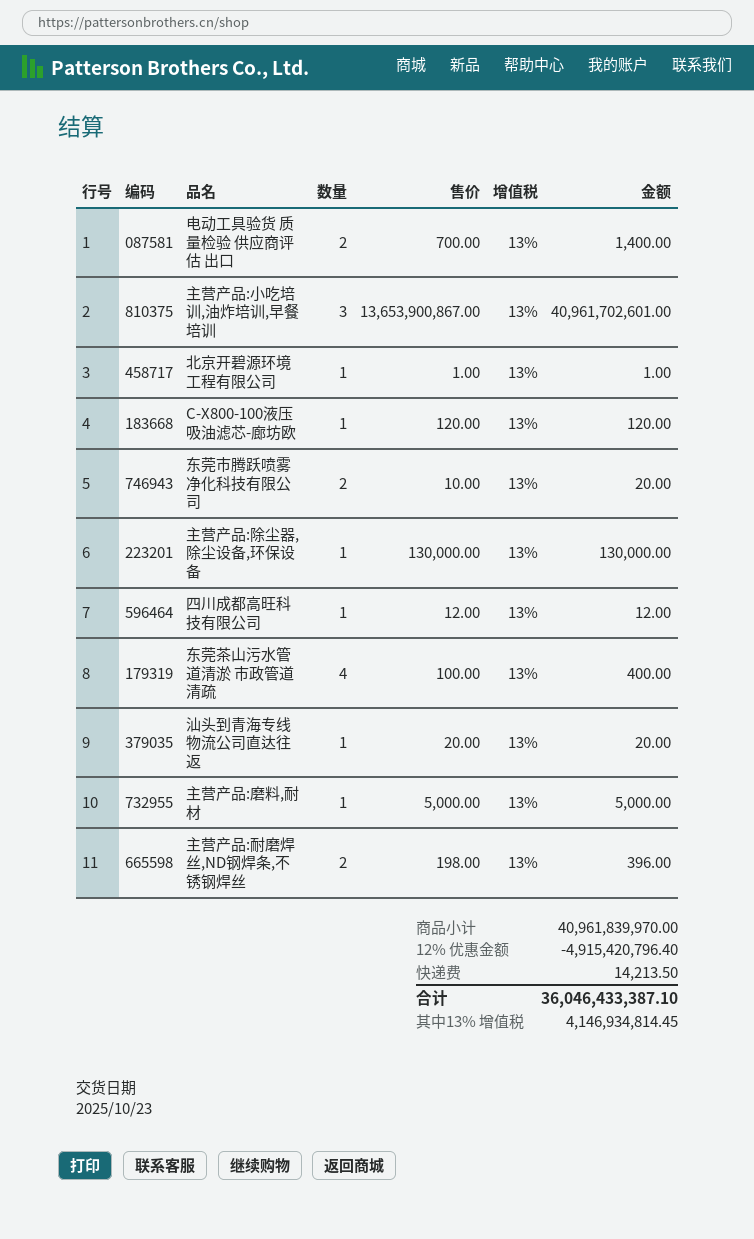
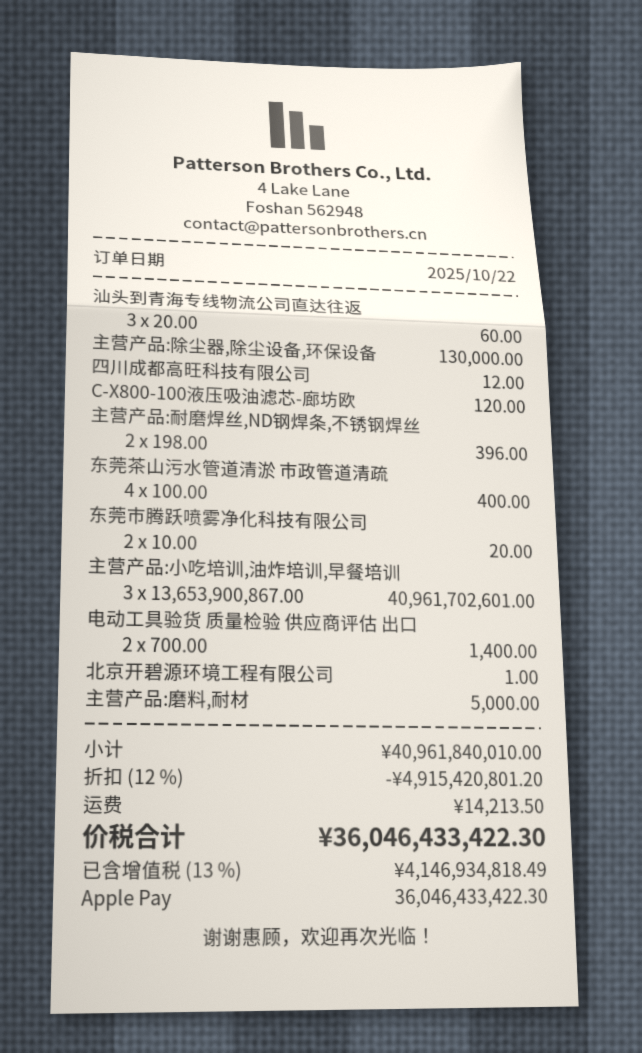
汕头到青海专线物流公司直达往返: 1 x 20.00 = 20.00 -> 3 x 20.00 = 60.00
subtotal: 40961839970.00 -> 40961840010.00
discount: 12% = 4915420796.40 -> 12% = 4915420801.20
tax: 13% = 4146934814.45 -> 13% = 4146934818.49
total: 36046433387.10 -> 36046433422.30

